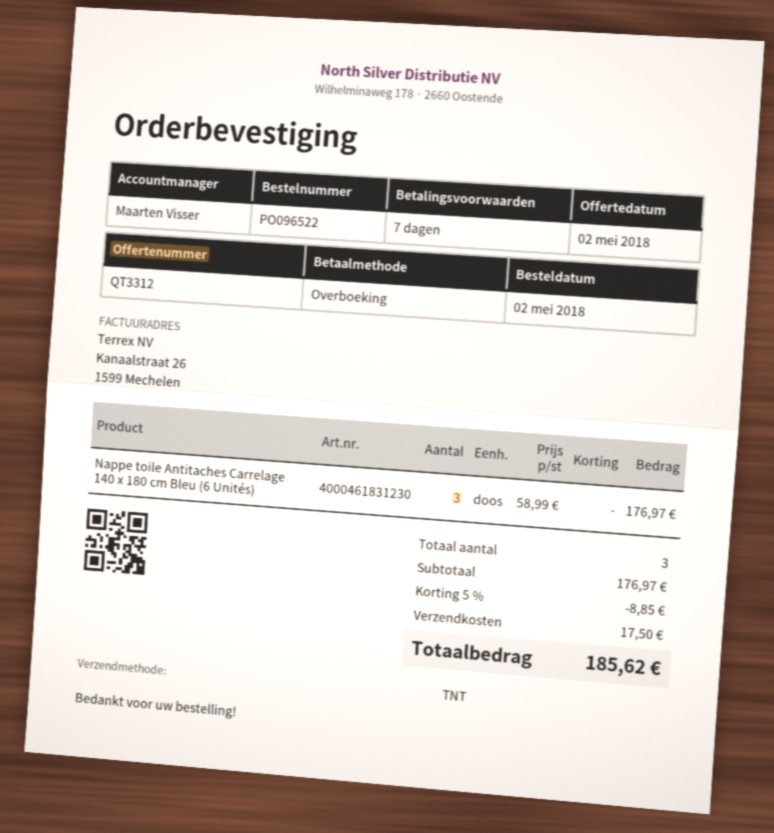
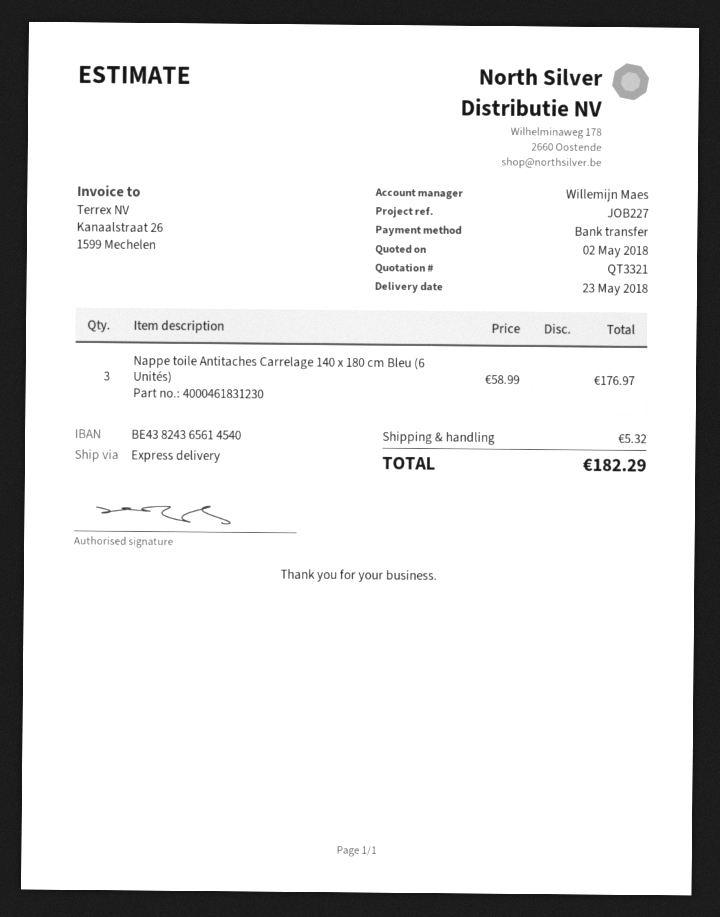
quote number: QT3312 -> QT3321
sales rep: Maarten Visser -> Willemijn Maes
shipping method: TNT -> express
discount: 5% = 8.85 -> none
shipping: 17.50 -> 5.32
total: 185.62 -> 182.29

